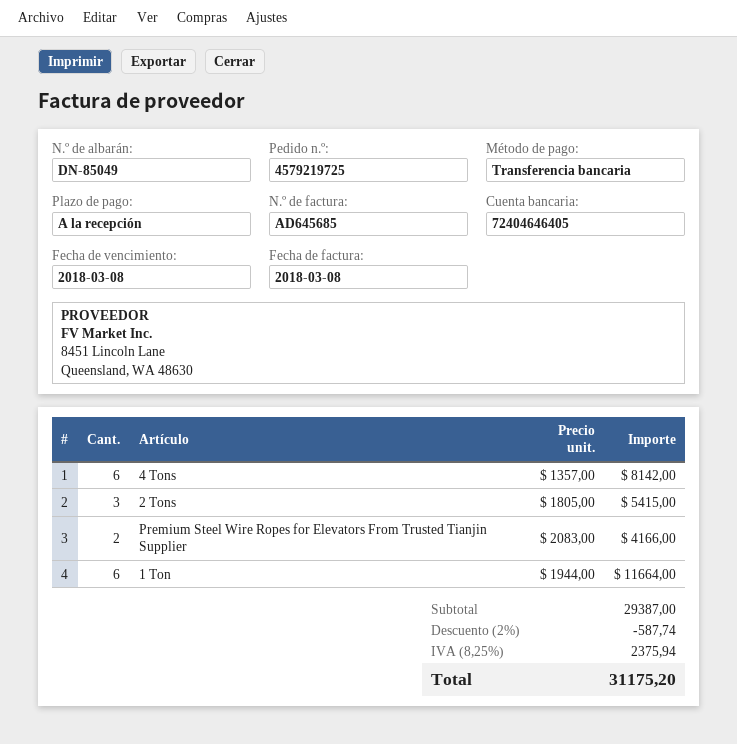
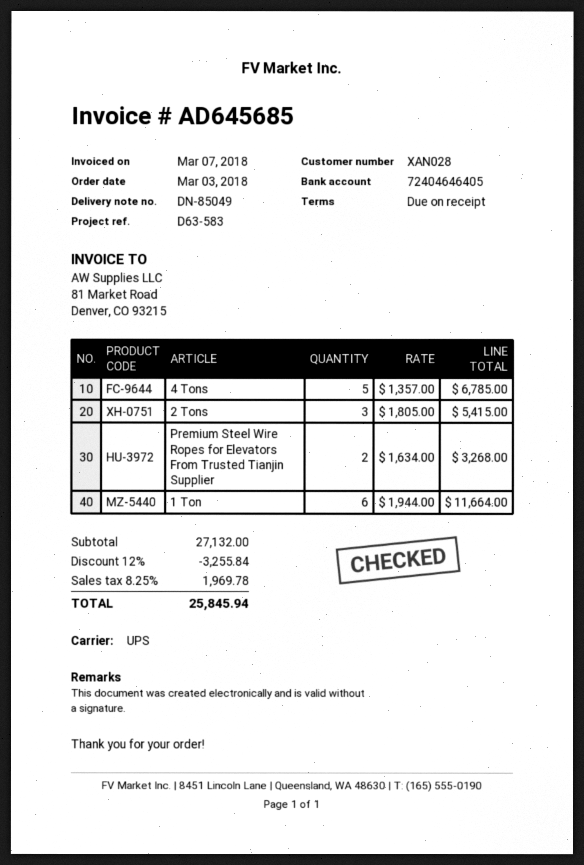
invoice date: 2018-03-08 -> 2018-03-07
4 Tons: 6 x 1357.00 = 8142.00 -> 5 x 1357.00 = 6785.00
Premium Steel Wire Ropes for Elevators From Trusted Tianjin Supplier: 2 x 2083.00 = 4166.00 -> 2 x 1634.00 = 3268.00
subtotal: 29387.00 -> 27132.00
discount: 2% = 587.74 -> 12% = 3255.84
tax: 8.25% = 2375.94 -> 8.25% = 1969.78
total: 31175.20 -> 25845.94

